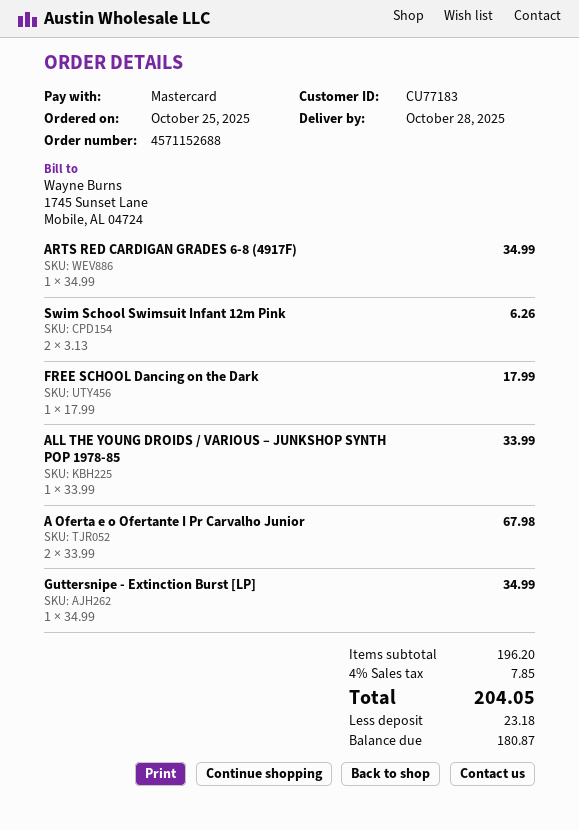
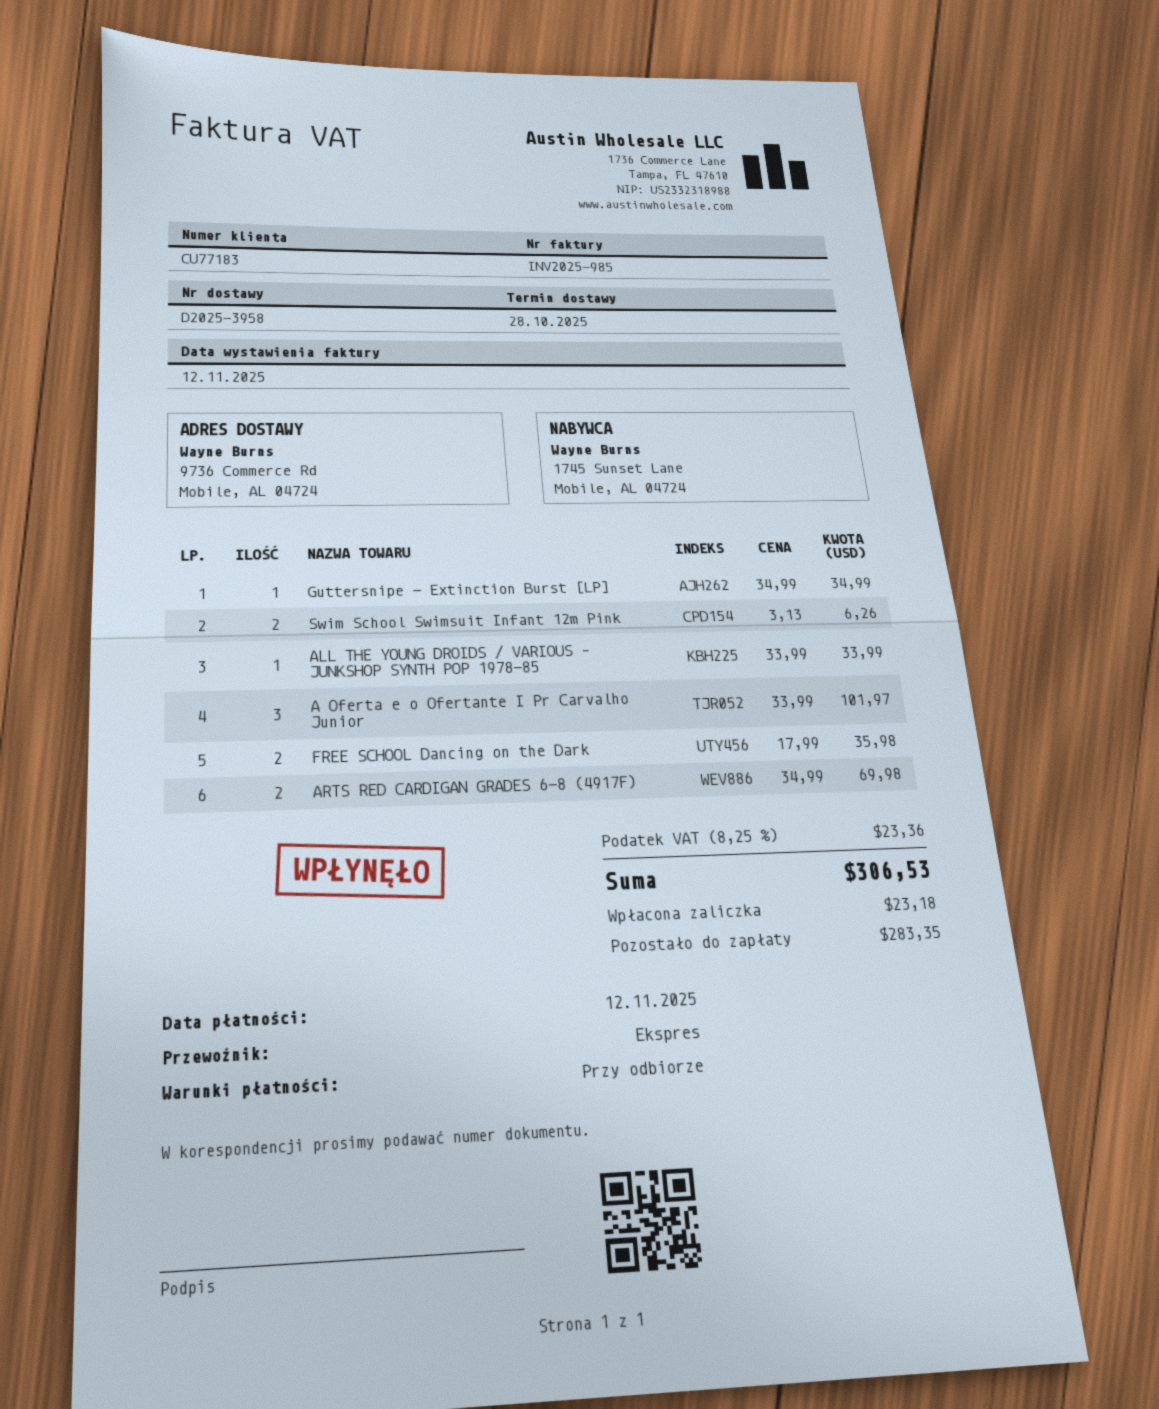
ARTS RED CARDIGAN GRADES 6-8 (4917F): 1 x 34.99 = 34.99 -> 2 x 34.99 = 69.98
FREE SCHOOL Dancing on the Dark: 1 x 17.99 = 17.99 -> 2 x 17.99 = 35.98
A Oferta e o Ofertante I Pr Carvalho Junior: 2 x 33.99 = 67.98 -> 3 x 33.99 = 101.97
tax: 4% = 7.85 -> 8.25% = 23.36
total: 204.05 -> 306.53
balance: 180.87 -> 283.35

